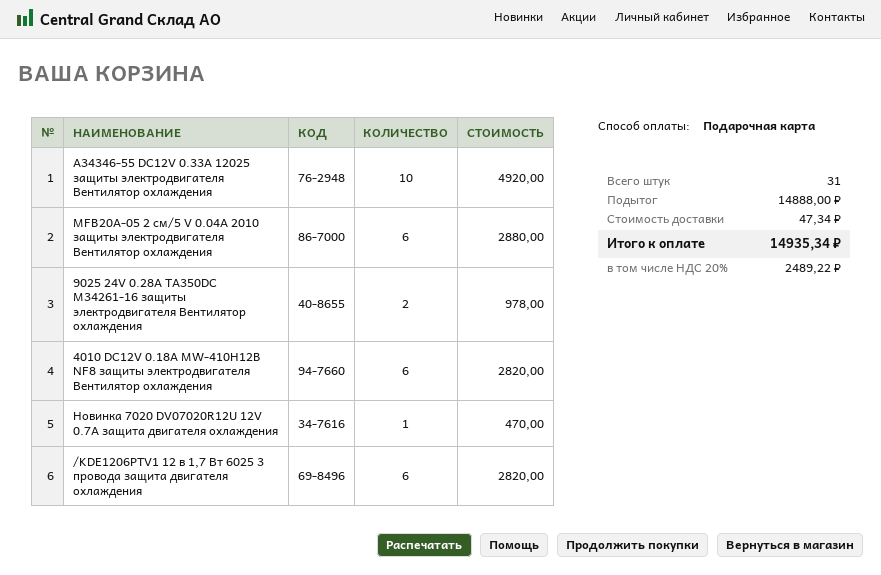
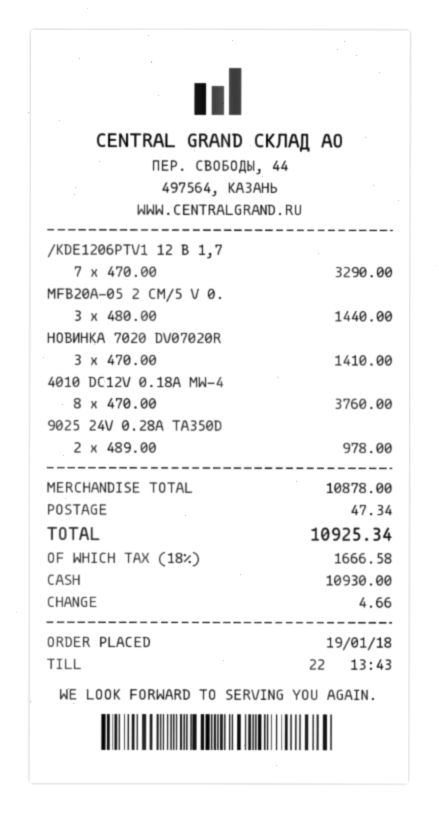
payment method: gift card -> cash
A34346-55 DC12V 0.33A 12025 защиты электродвигателя Вентилятор охлаждения: 10 for 4920.00 -> none
MFB20A-05 2 см/5 V 0.04A 2010 защиты электродвигателя Вентилятор охлаждения: 6 for 2880.00 -> 3 for 1440.00
4010 DC12V 0.18A MW-410H12B NF8 защиты электродвигателя Вентилятор охлаждения: 6 for 2820.00 -> 8 for 3760.00
Новинка 7020 DV07020R12U 12V 0.7A защита двигателя охлаждения: 1 for 470.00 -> 3 for 1410.00
/KDE1206PTV1 12 в 1,7 Вт 6025 3 провода защита двигателя охлаждения: 6 for 2820.00 -> 7 for 3290.00
subtotal: 14888.00 -> 10878.00
tax: 20% = 2489.22 -> 18% = 1666.58
total: 14935.34 -> 10925.34

